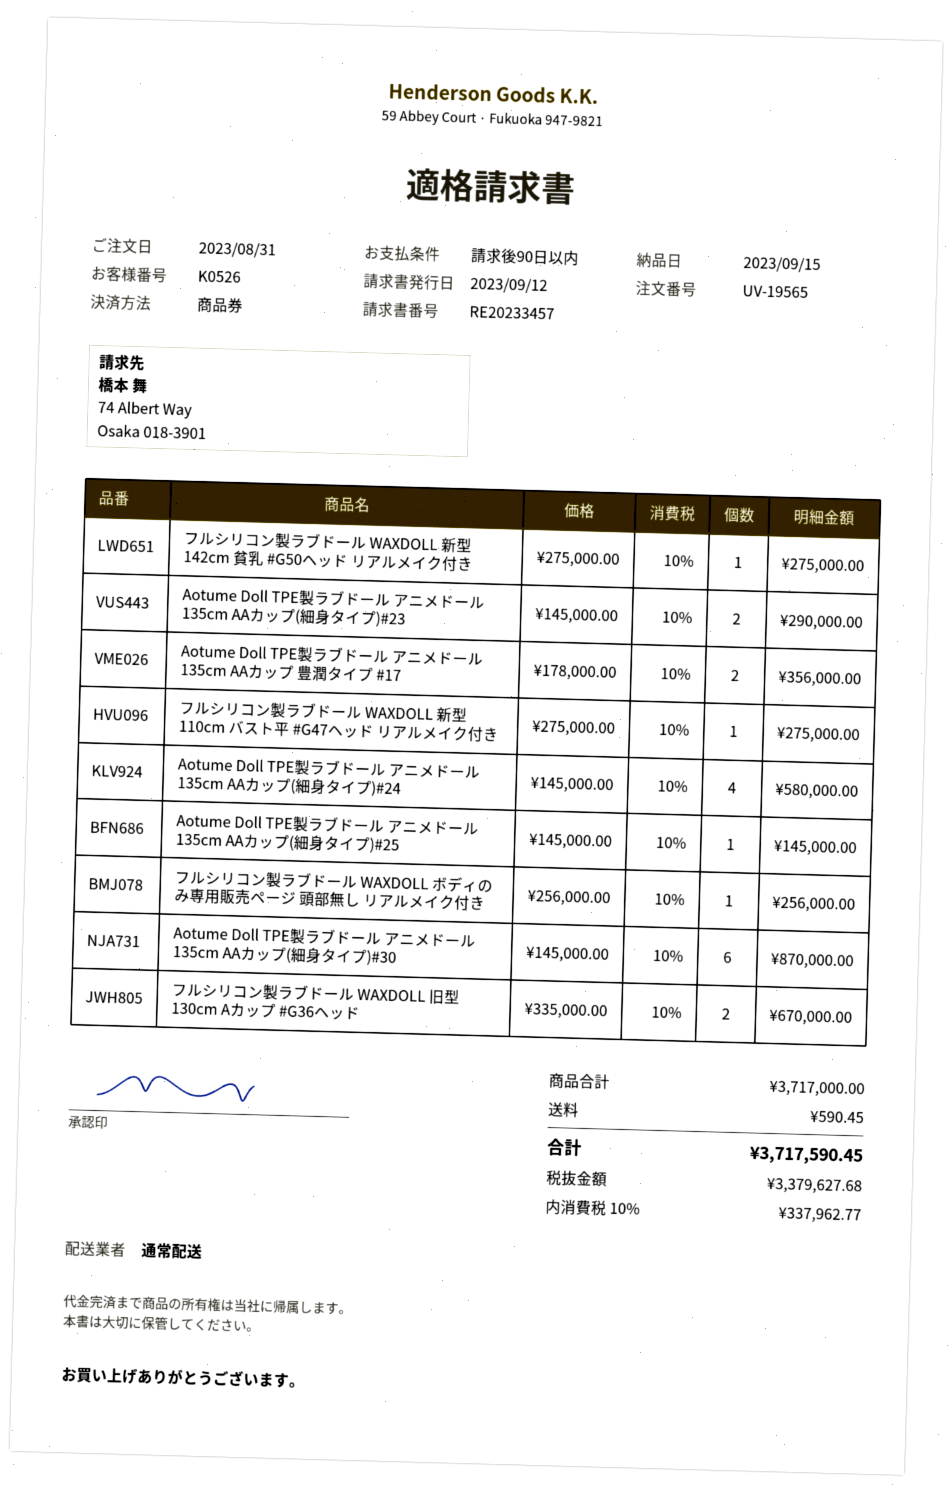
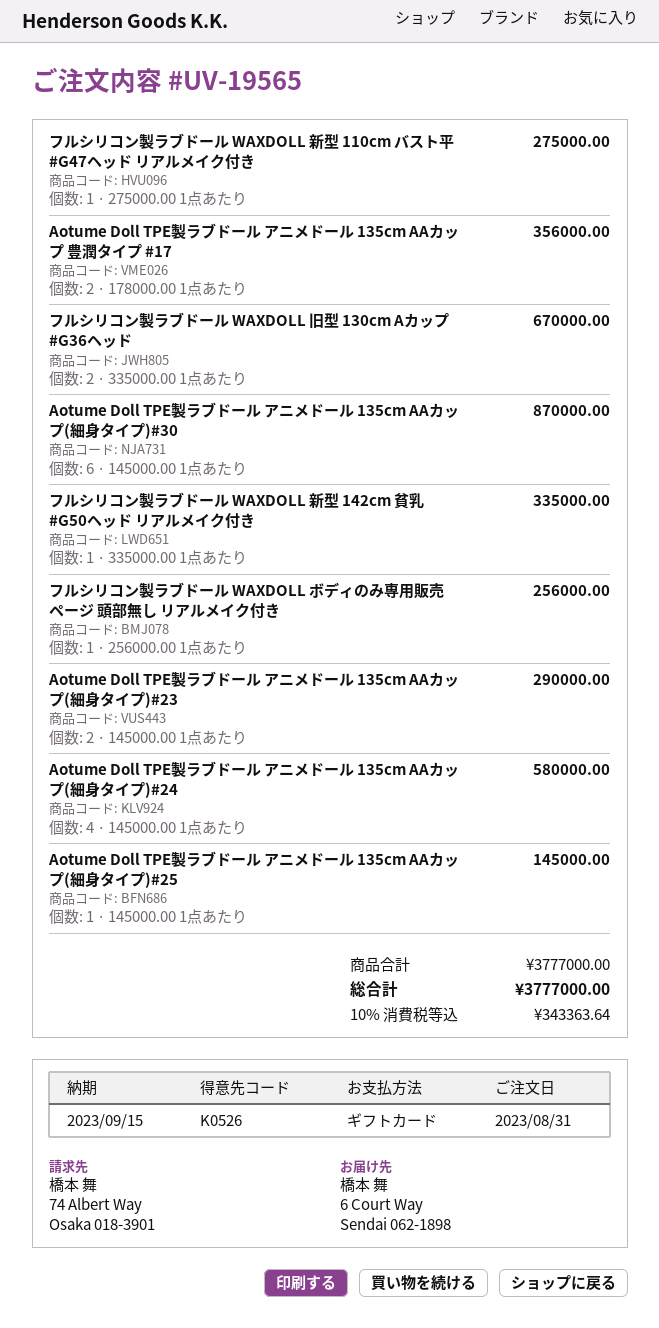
フルシリコン製ラブドール WAXDOLL 新型 142cm 貧乳 #G50ヘッド リアルメイク付き: 1 x 275000.00 = 275000.00 -> 1 x 335000.00 = 335000.00
subtotal: 3717000.00 -> 3777000.00
shipping: 590.45 -> none
tax: 10% = 337962.77 -> 10% = 343363.64
total: 3717590.45 -> 3777000.00

